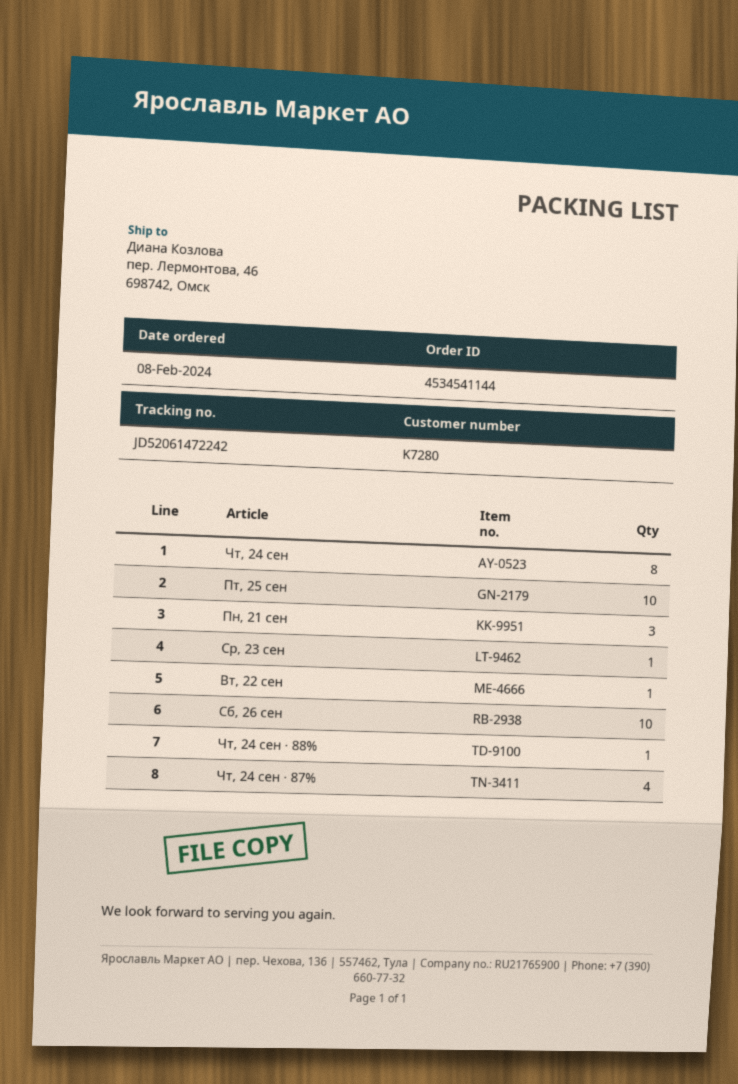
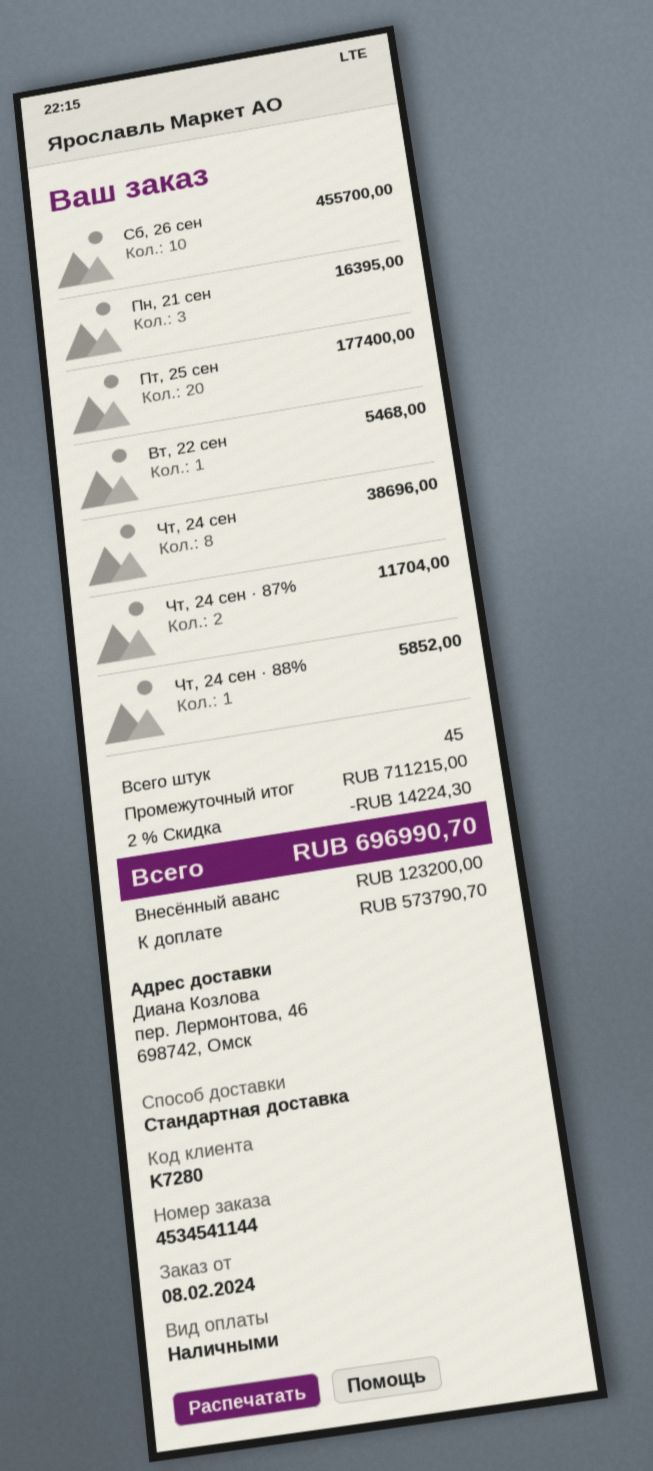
Пт, 25 сен: 10 -> 20
Ср, 23 сен: 1 -> none
Чт, 24 сен · 87%: 4 -> 2

